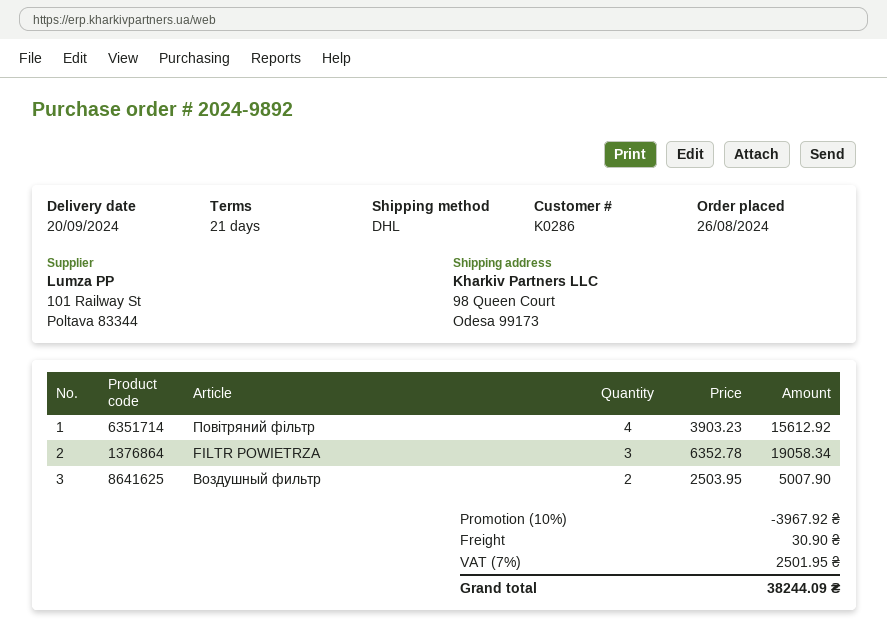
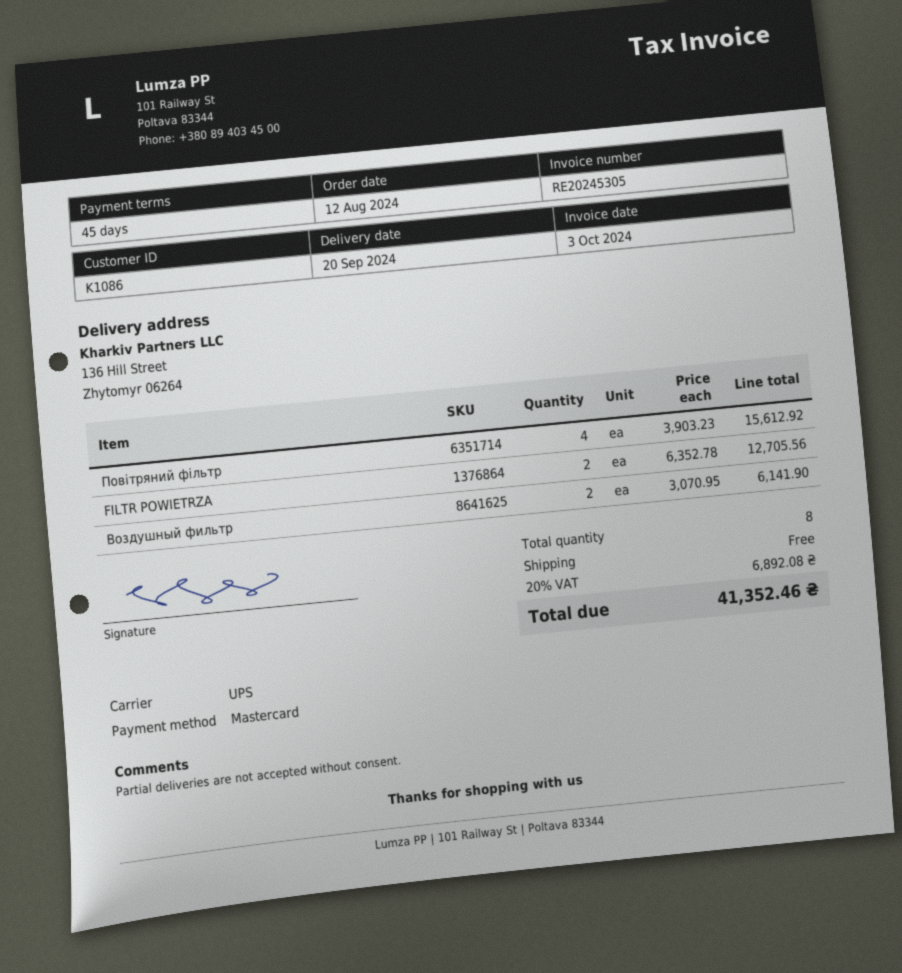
order date: 2024-08-26 -> 2024-08-12
payment terms: 21 days -> 45 days
customer number: K0286 -> K1086
shipping method: DHL -> UPS
ship to: 98 Queen Court, Odesa 99173 -> 136 Hill Street, Zhytomyr 06264
FILTR POWIETRZA: 3 x 6352.78 = 19058.34 -> 2 x 6352.78 = 12705.56
Воздушный фильтр: 2 x 2503.95 = 5007.90 -> 2 x 3070.95 = 6141.90
discount: 10% = 3967.92 -> none
shipping: 30.90 -> 0.00
tax: 7% = 2501.95 -> 20% = 6892.08
total: 38244.09 -> 41352.46

